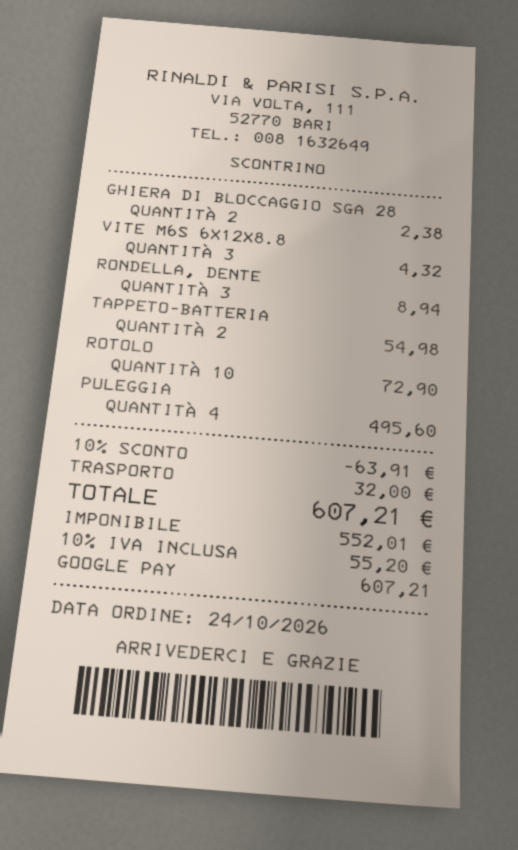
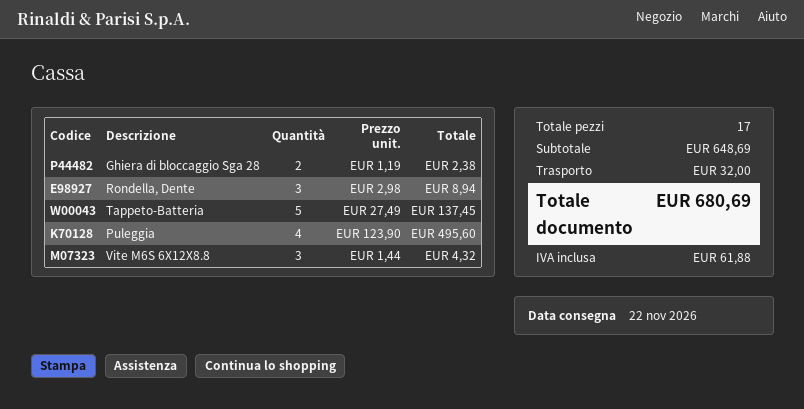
TAPPETO-BATTERIA: 2 for 54.98 -> 5 for 137.45
ROTOLO: 10 for 72.90 -> none
discount: 10% = 63.91 -> none
tax: 55.20 -> 61.88
total: 607.21 -> 680.69

